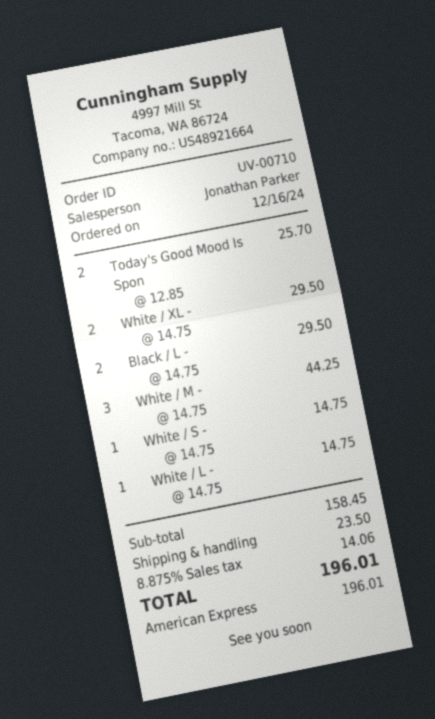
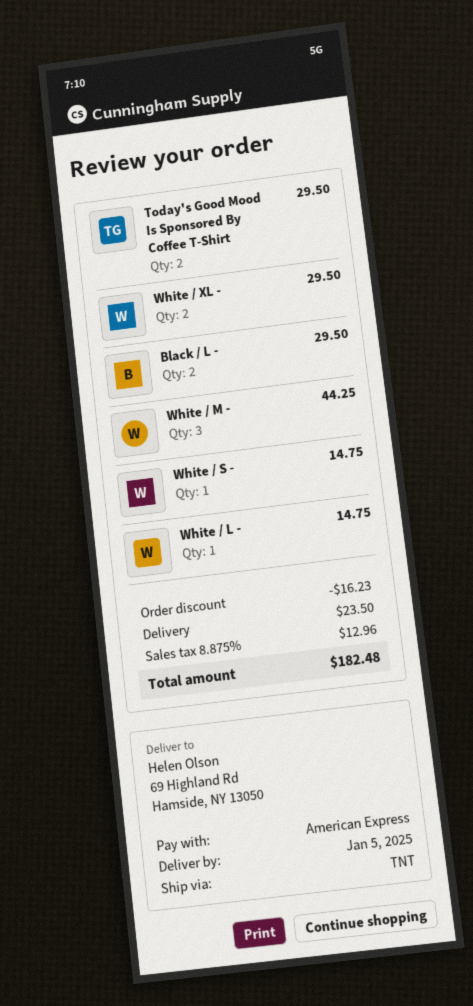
Today's Good Mood Is Spon: 2 for 25.70 -> 2 for 29.50
discount: none -> 16.23
tax: 8.875% = 14.06 -> 8.875% = 12.96
total: 196.01 -> 182.48

